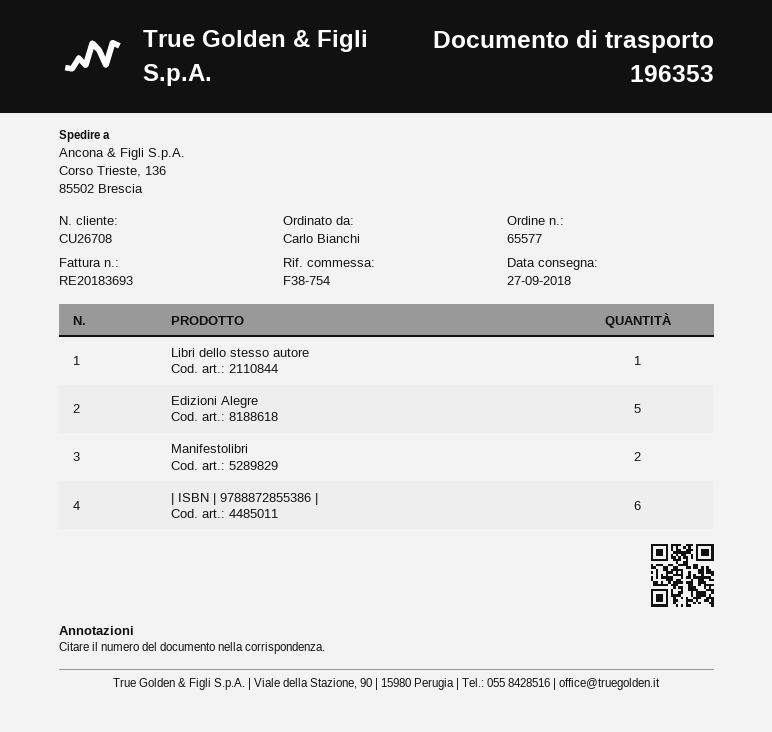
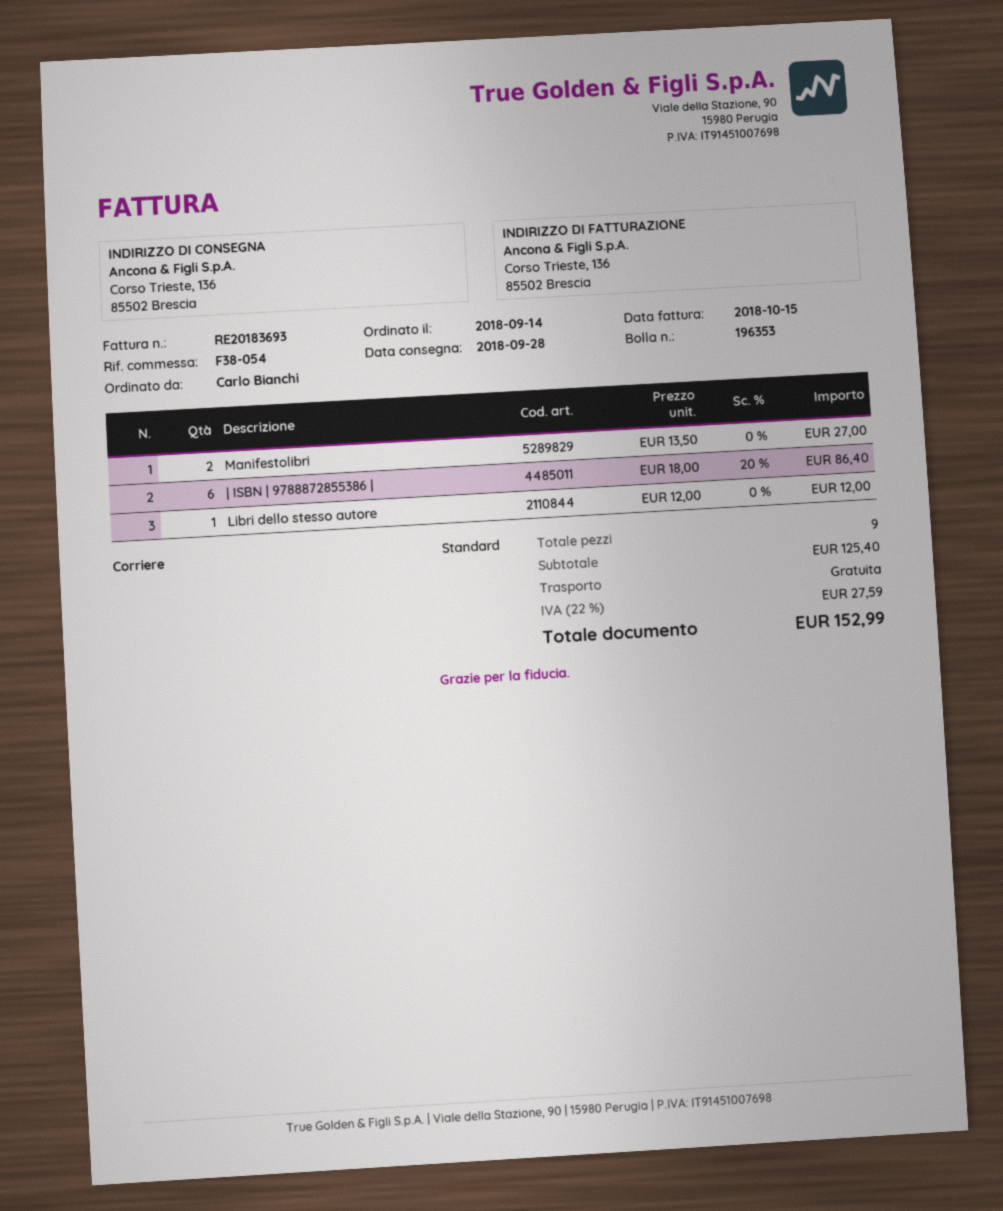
delivery date: 2018-09-27 -> 2018-09-28
reference: F38-754 -> F38-054
Edizioni Alegre: 5 -> none

